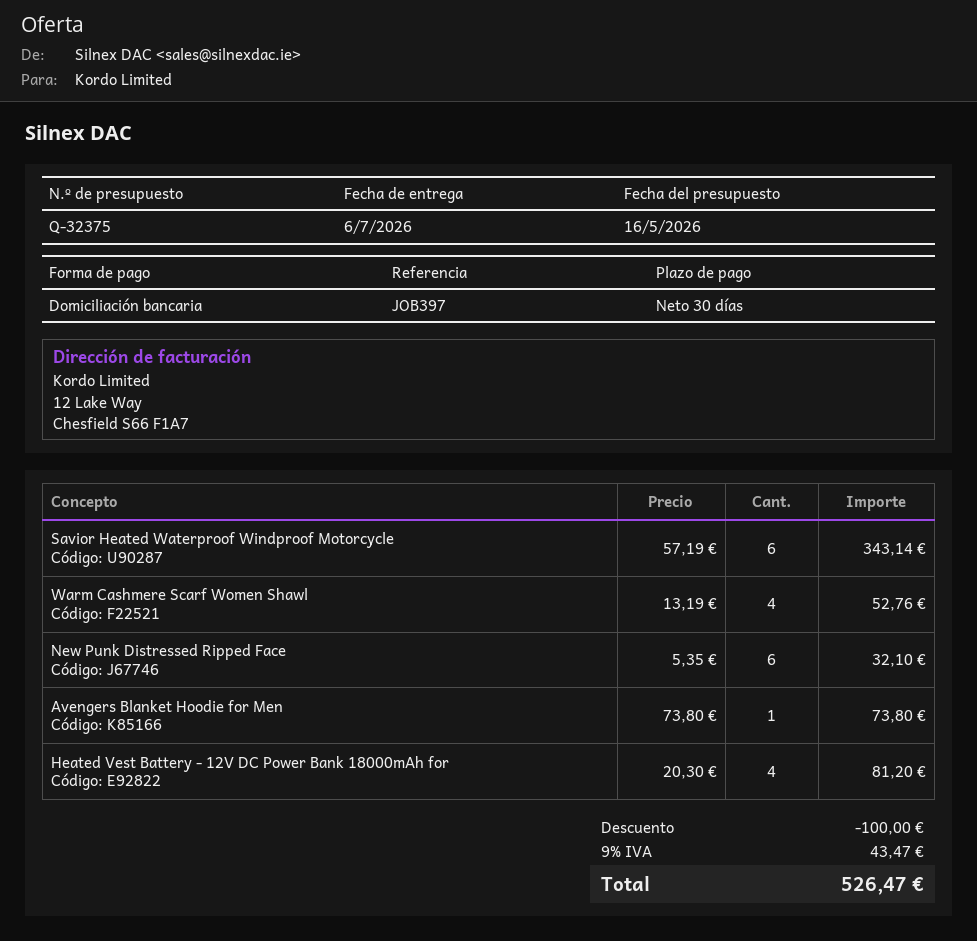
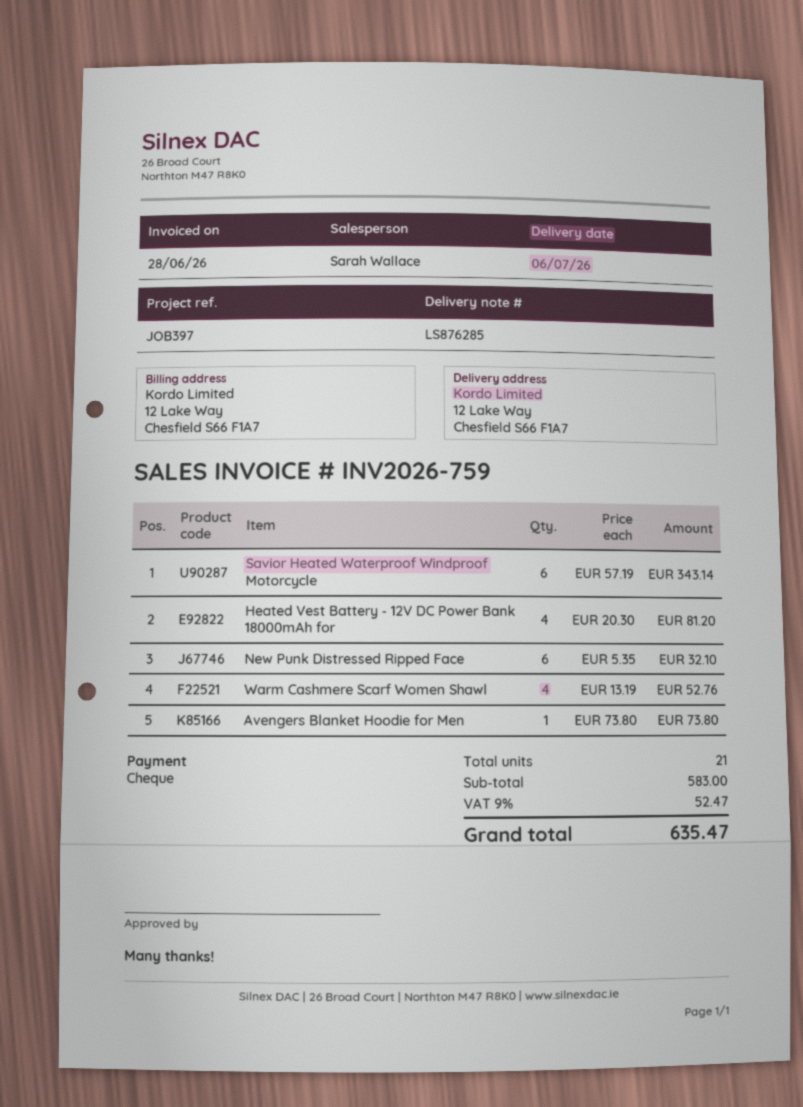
payment method: direct debit -> cheque
discount: 100.00 -> none
tax: 9% = 43.47 -> 9% = 52.47
total: 526.47 -> 635.47

